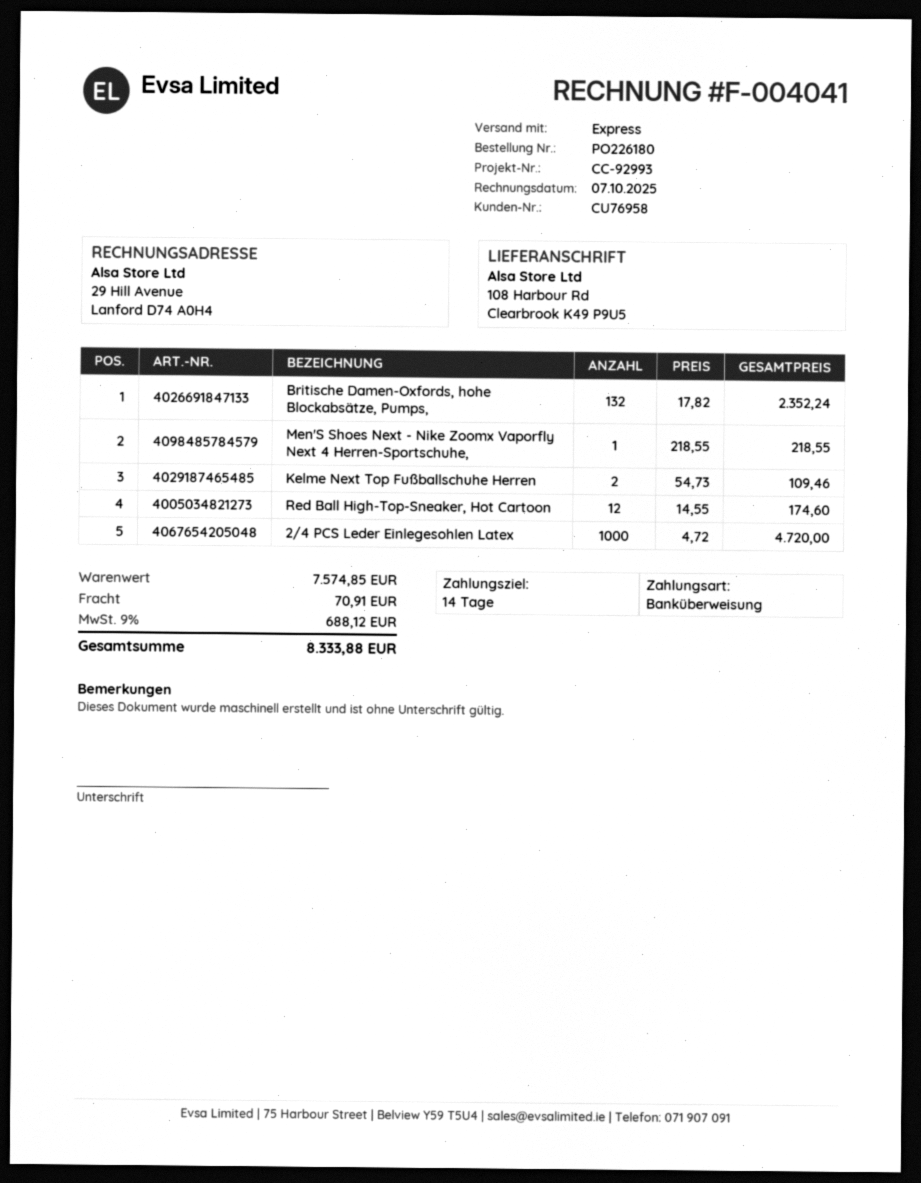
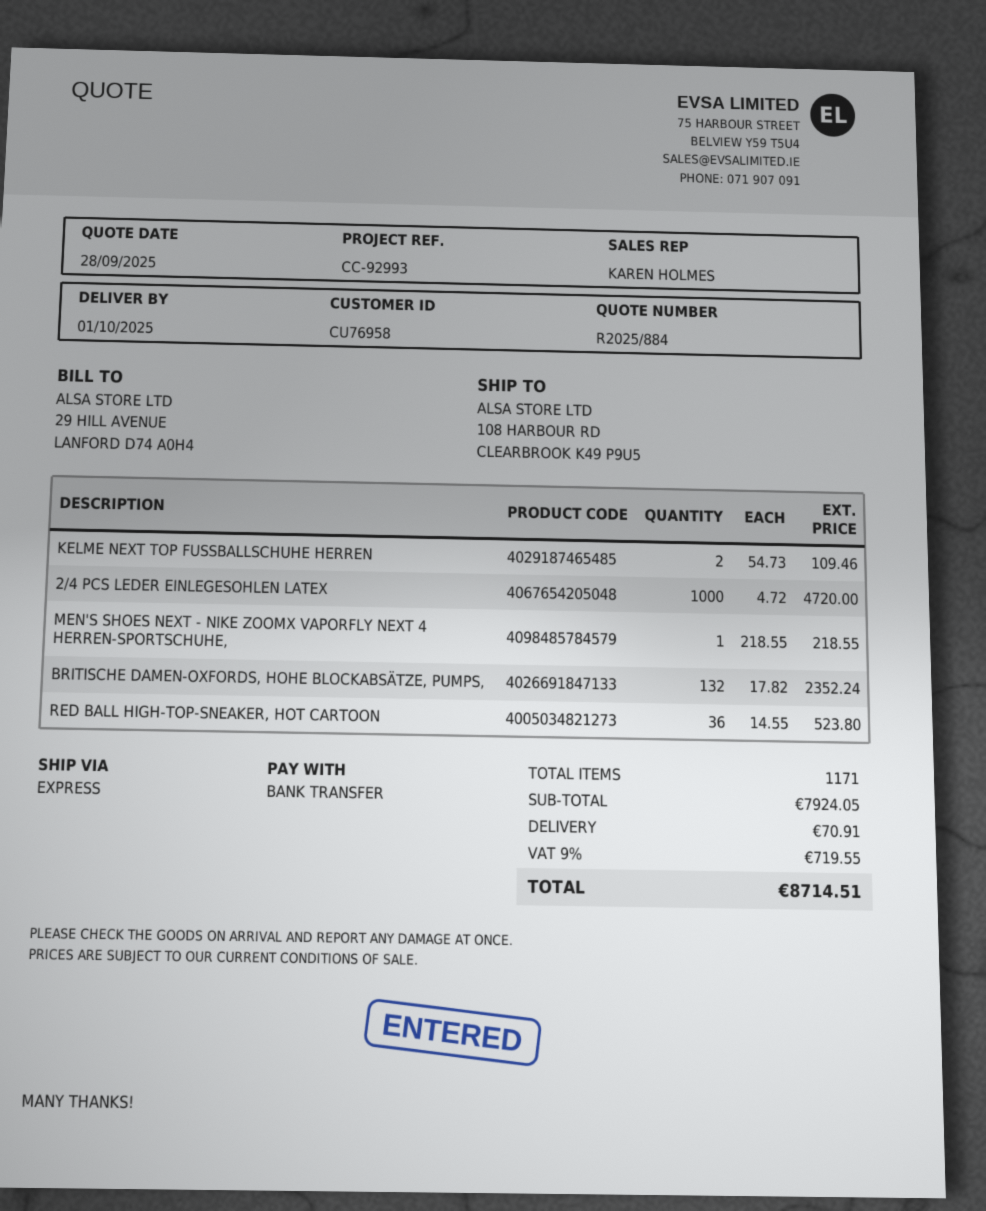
Red Ball High-Top-Sneaker, Hot Cartoon: 12 x 14.55 = 174.60 -> 36 x 14.55 = 523.80
subtotal: 7574.85 -> 7924.05
tax: 9% = 688.12 -> 9% = 719.55
total: 8333.88 -> 8714.51

